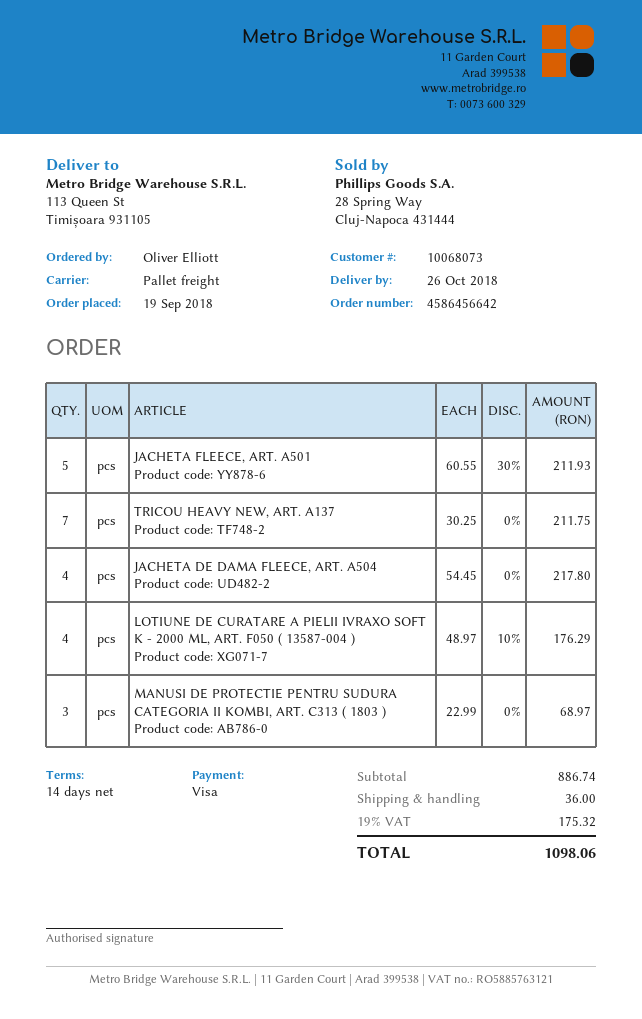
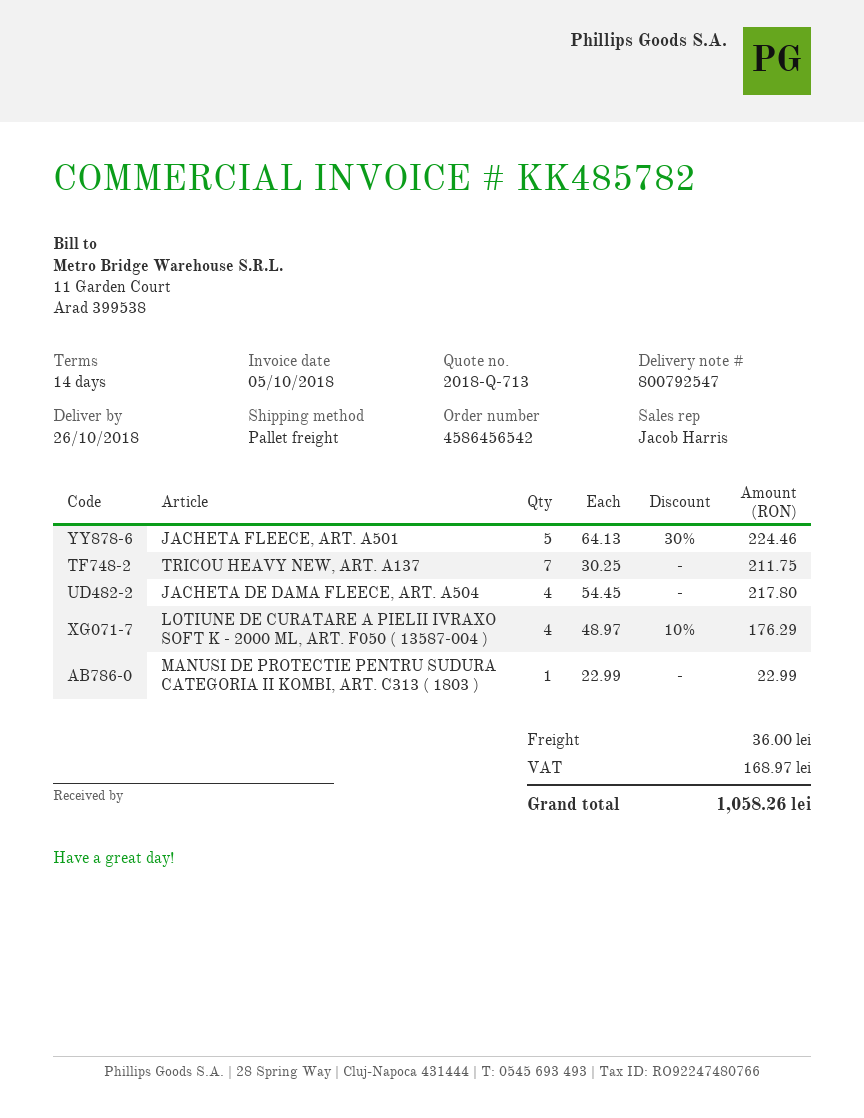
order number: 4586456642 -> 4586456542
JACHETA FLEECE, ART. A501: 5 x 60.55 - 30% = 211.93 -> 5 x 64.13 - 30% = 224.46
MANUSI DE PROTECTIE PENTRU SUDURA CATEGORIA II KOMBI, ART. C313 ( 1803 ): 3 x 22.99 = 68.97 -> 1 x 22.99 = 22.99
tax: 175.32 -> 168.97
total: 1098.06 -> 1058.26

